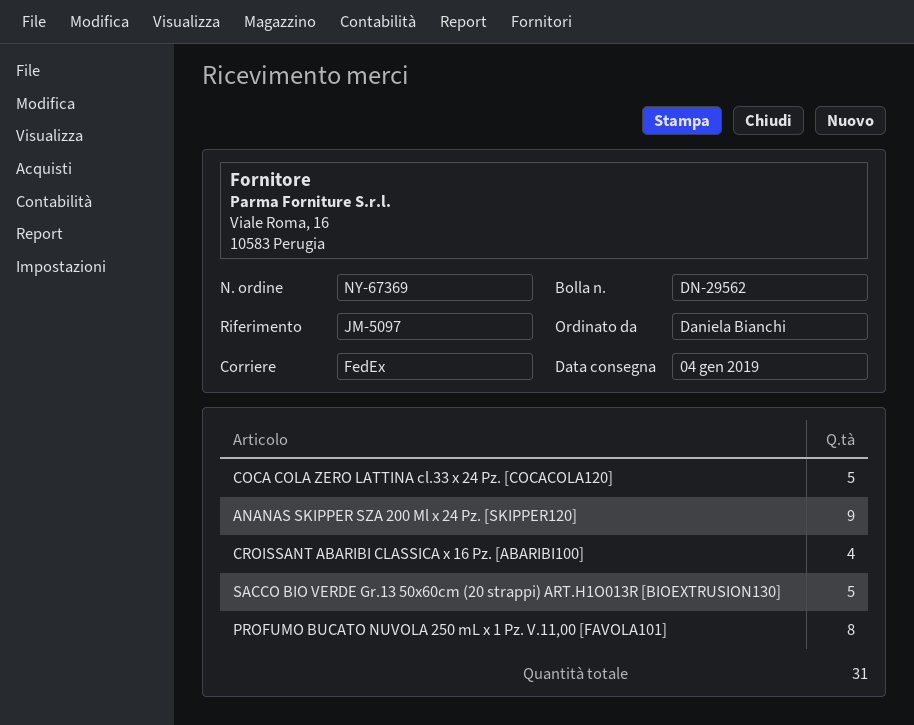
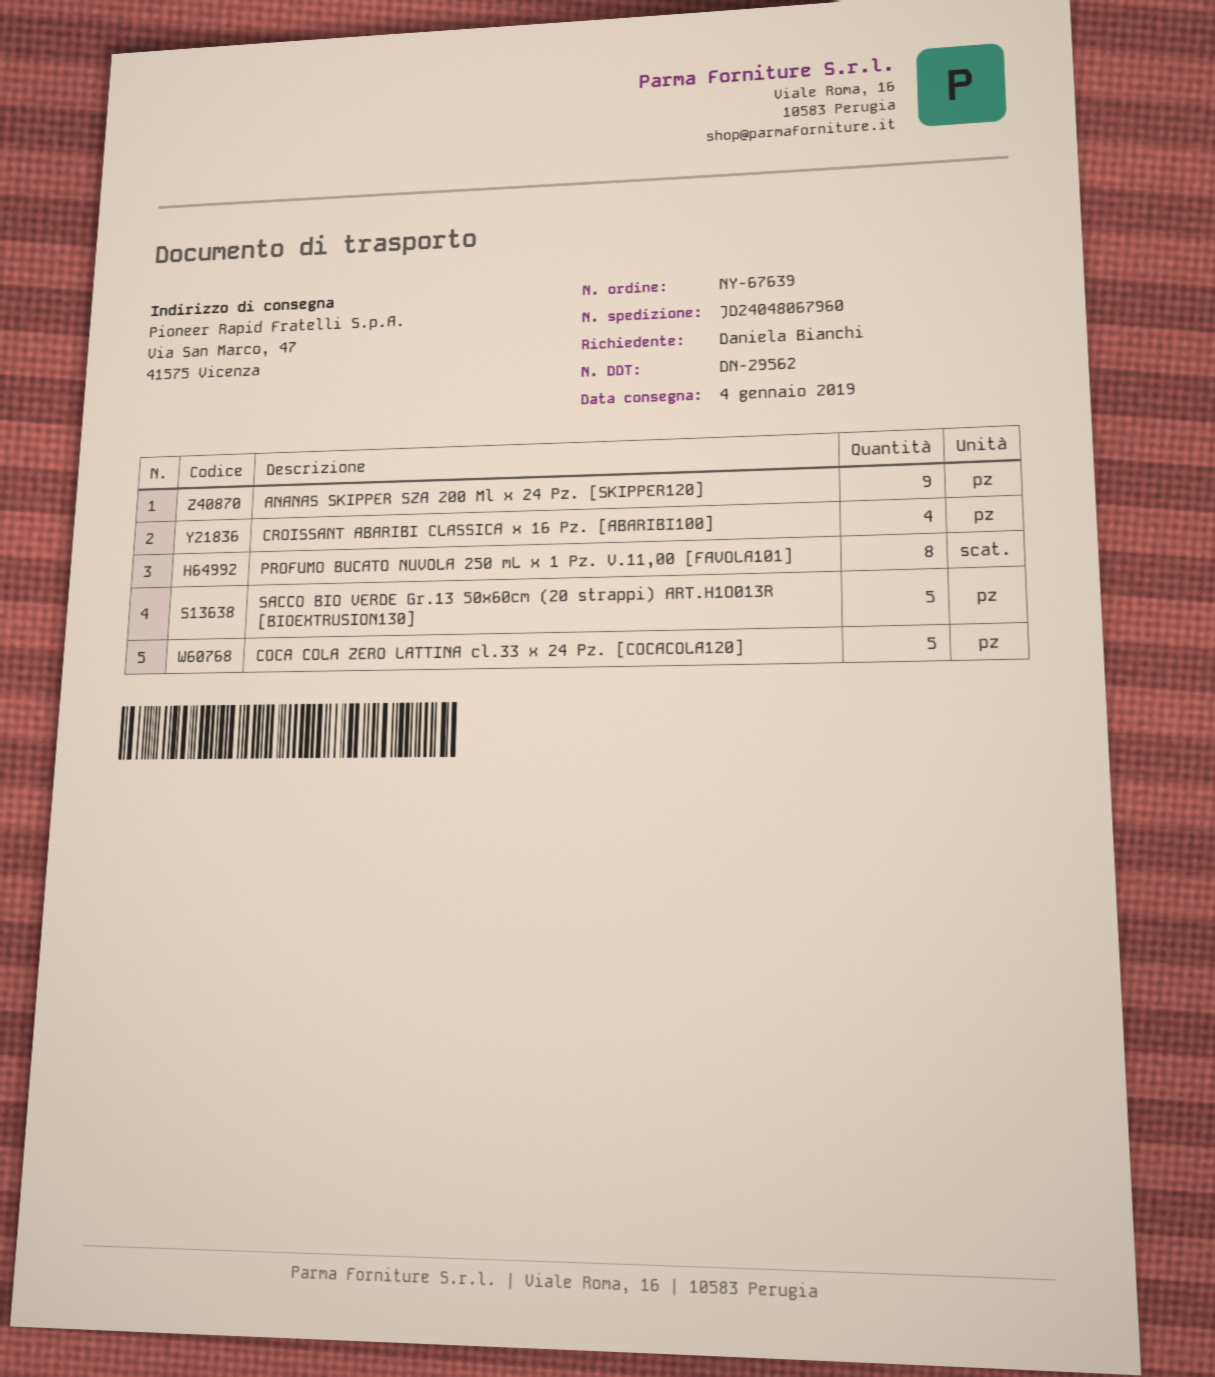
order number: NY-67369 -> NY-67639

